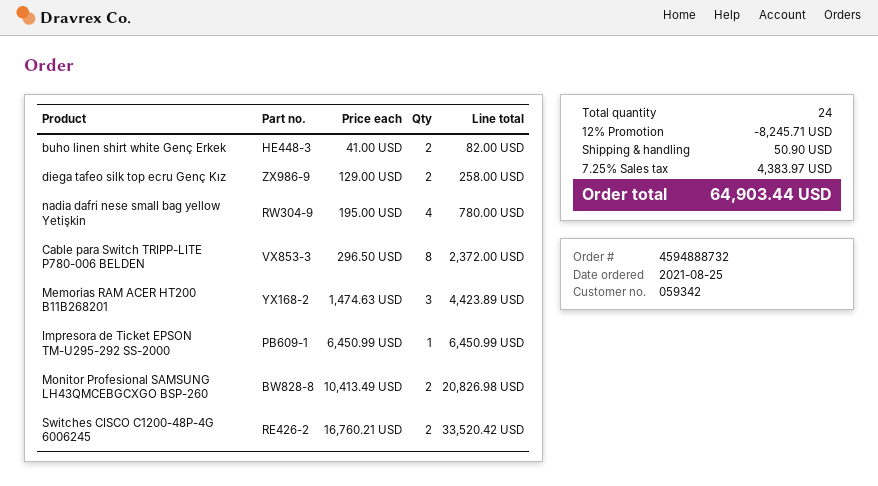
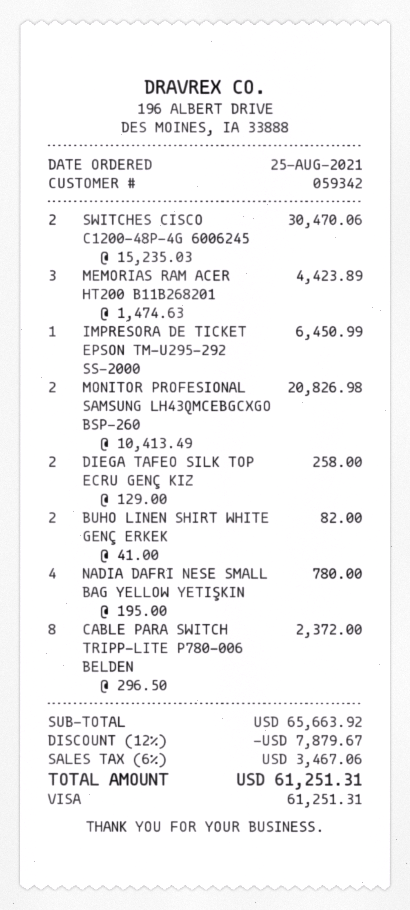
Switches CISCO C1200-48P-4G 6006245: 2 x 16760.21 = 33520.42 -> 2 x 15235.03 = 30470.06
discount: 12% = 8245.71 -> 12% = 7879.67
shipping: 50.90 -> none
tax: 7.25% = 4383.97 -> 6% = 3467.06
total: 64903.44 -> 61251.31

